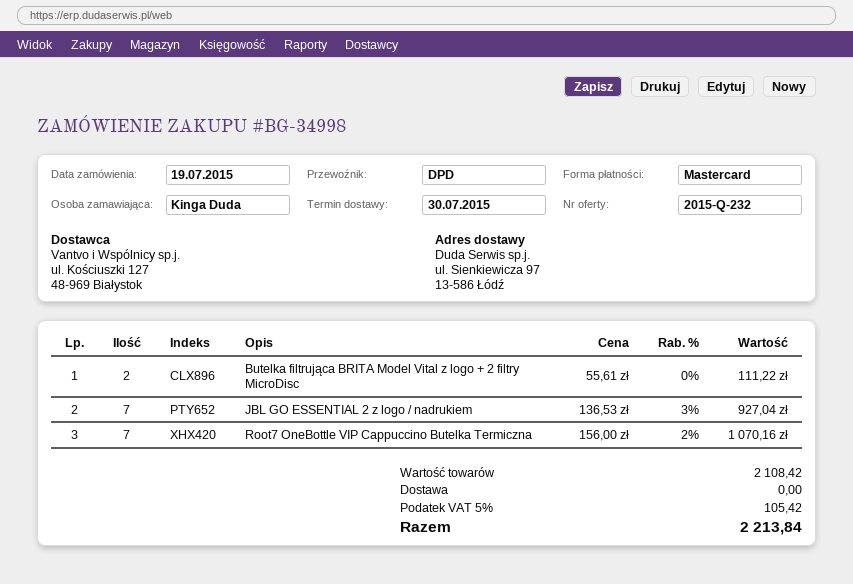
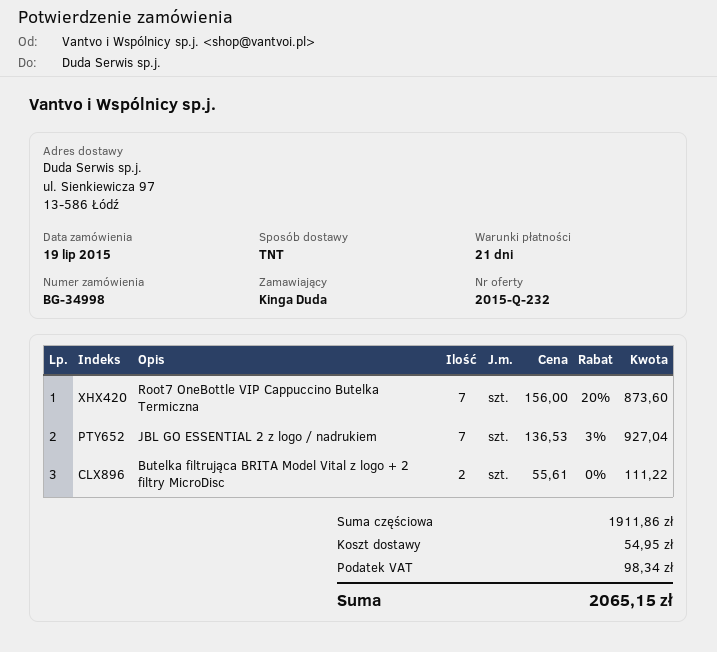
shipping method: DPD -> TNT
Root7 OneBottle VIP Cappuccino Butelka Termiczna: 7 x 156.00 - 2% = 1070.16 -> 7 x 156.00 - 20% = 873.60
subtotal: 2108.42 -> 1911.86
shipping: 0.00 -> 54.95
tax: 105.42 -> 98.34
total: 2213.84 -> 2065.15

